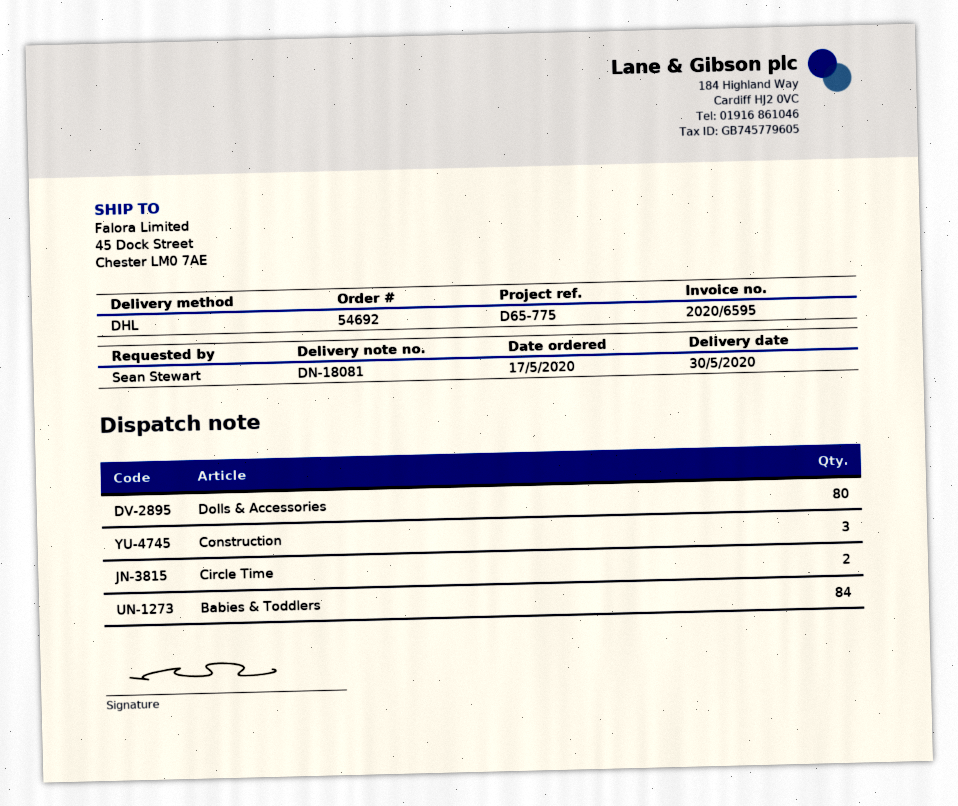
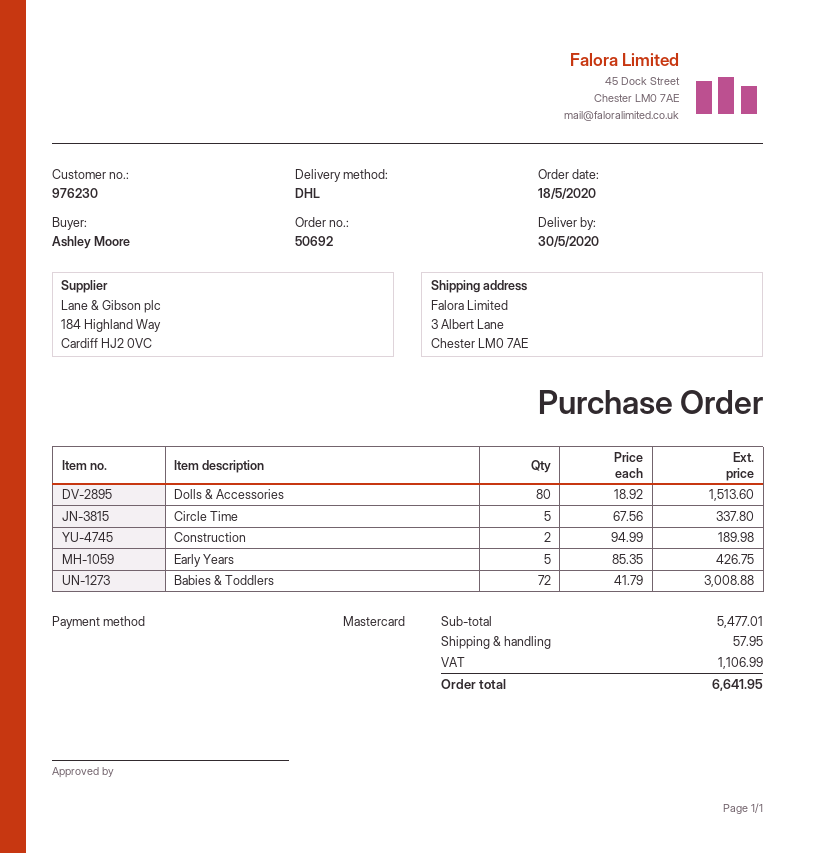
order number: 54692 -> 50692
order date: 2020-05-17 -> 2020-05-18
ordered by: Sean Stewart -> Ashley Moore
ship to: 45 Dock Street, Chester LM0 7AE -> 3 Albert Lane, Chester LM0 7AE
Construction: 3 -> 2
Circle Time: 2 -> 5
Babies & Toddlers: 84 -> 72
Early Years: none -> 5

